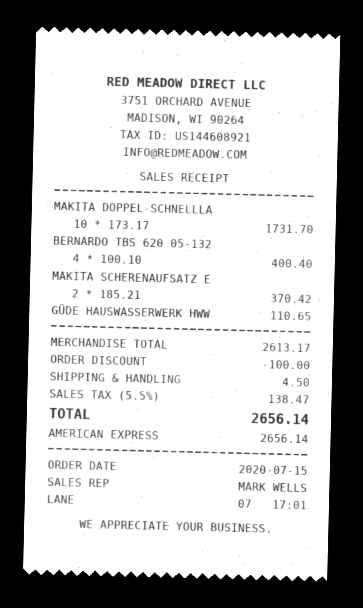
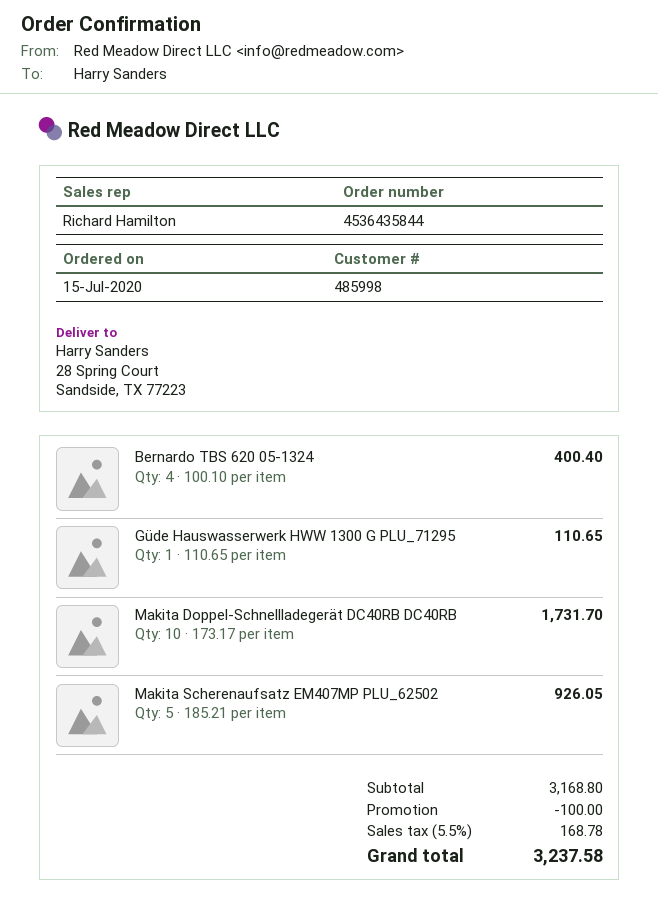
sales rep: MARK WELLS -> Richard Hamilton
MAKITA SCHERENAUFSATZ E: 2 x 185.21 = 370.42 -> 5 x 185.21 = 926.05
subtotal: 2613.17 -> 3168.80
shipping: 4.50 -> none
tax: 5.5% = 138.47 -> 5.5% = 168.78
total: 2656.14 -> 3237.58

